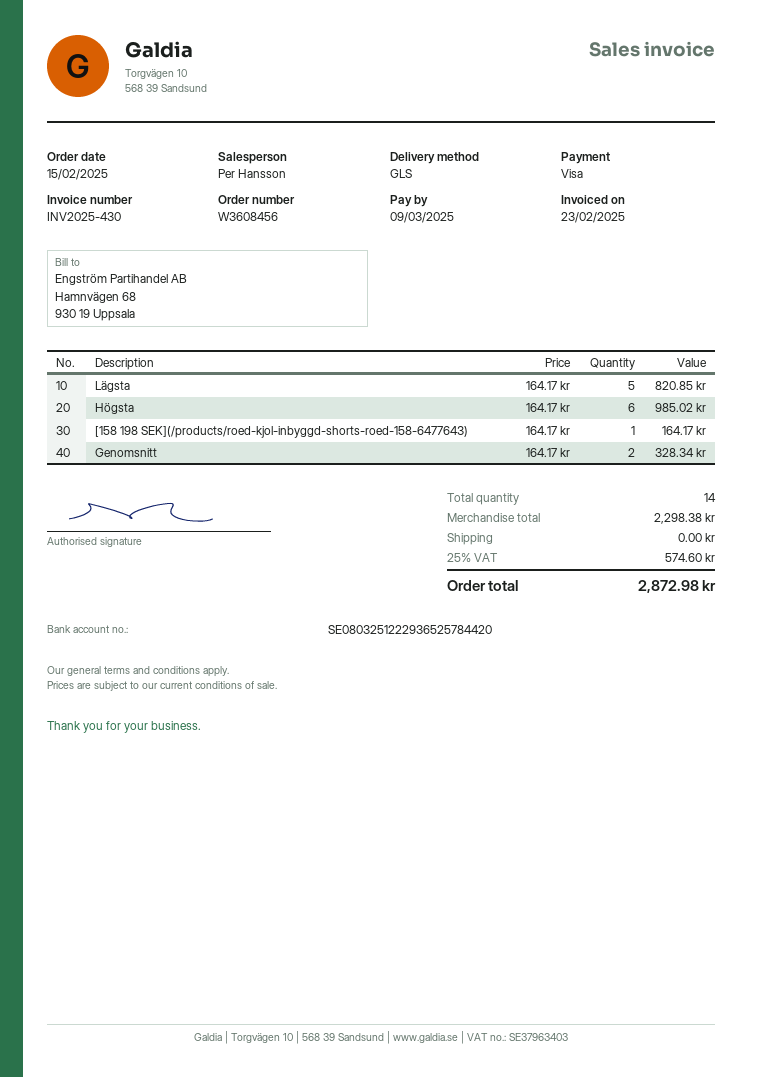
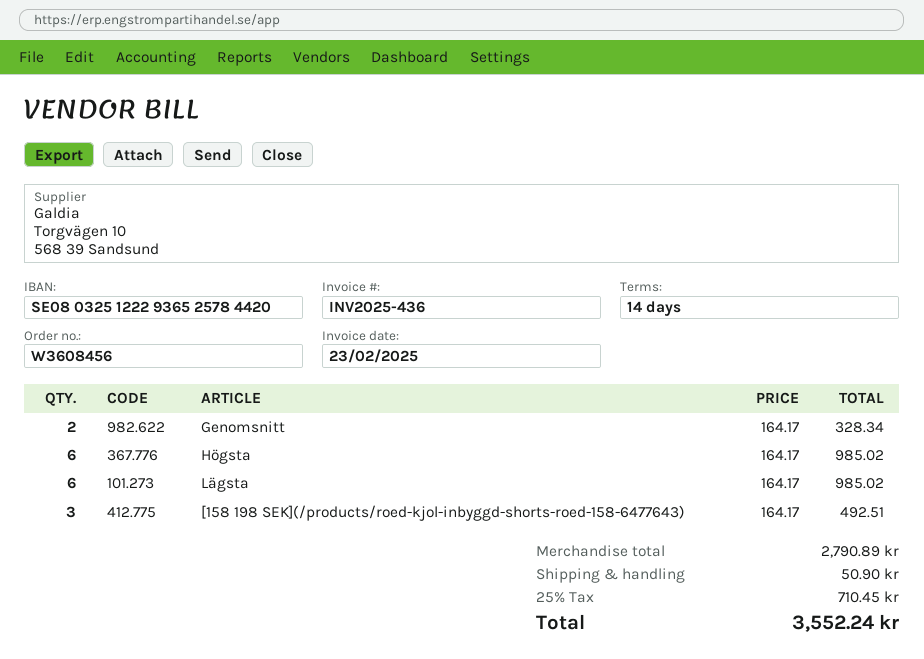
invoice number: INV2025-430 -> INV2025-436
Lägsta: 5 x 164.17 = 820.85 -> 6 x 164.17 = 985.02
[158 198 SEK](/products/roed-kjol-inbyggd-shorts-roed-158-6477643): 1 x 164.17 = 164.17 -> 3 x 164.17 = 492.51
subtotal: 2298.38 -> 2790.89
shipping: 0.00 -> 50.90
tax: 25% = 574.60 -> 25% = 710.45
total: 2872.98 -> 3552.24

